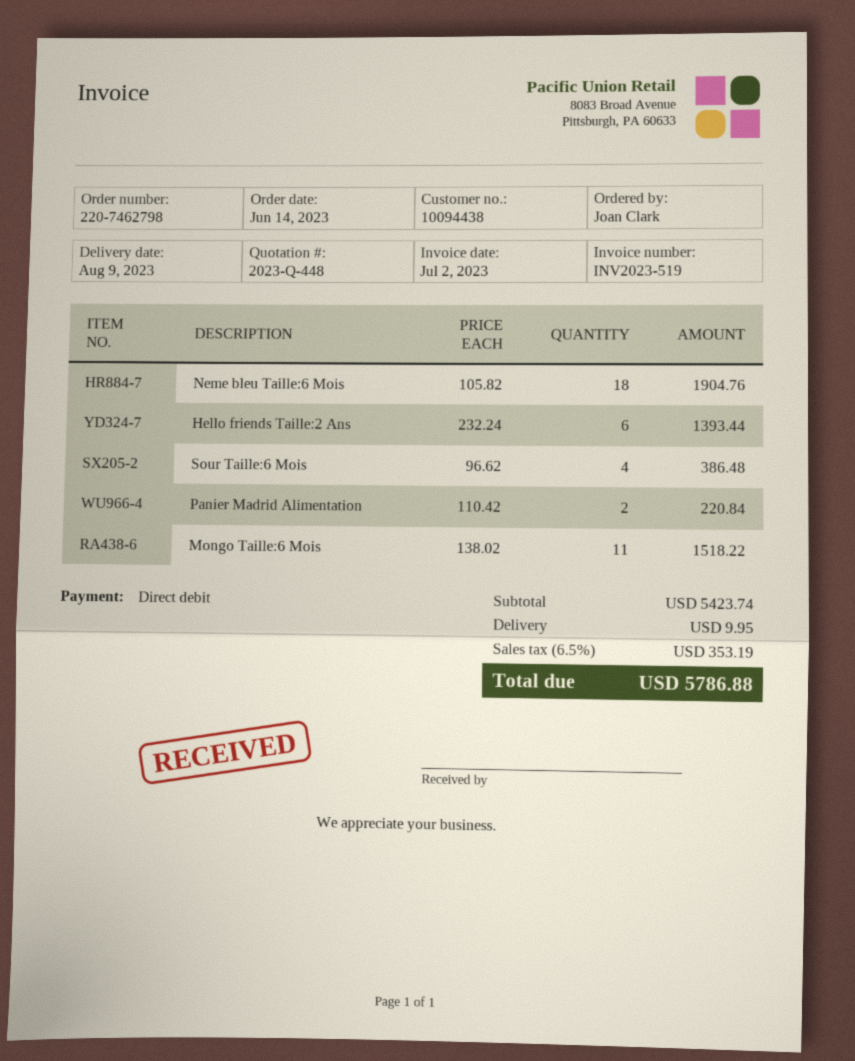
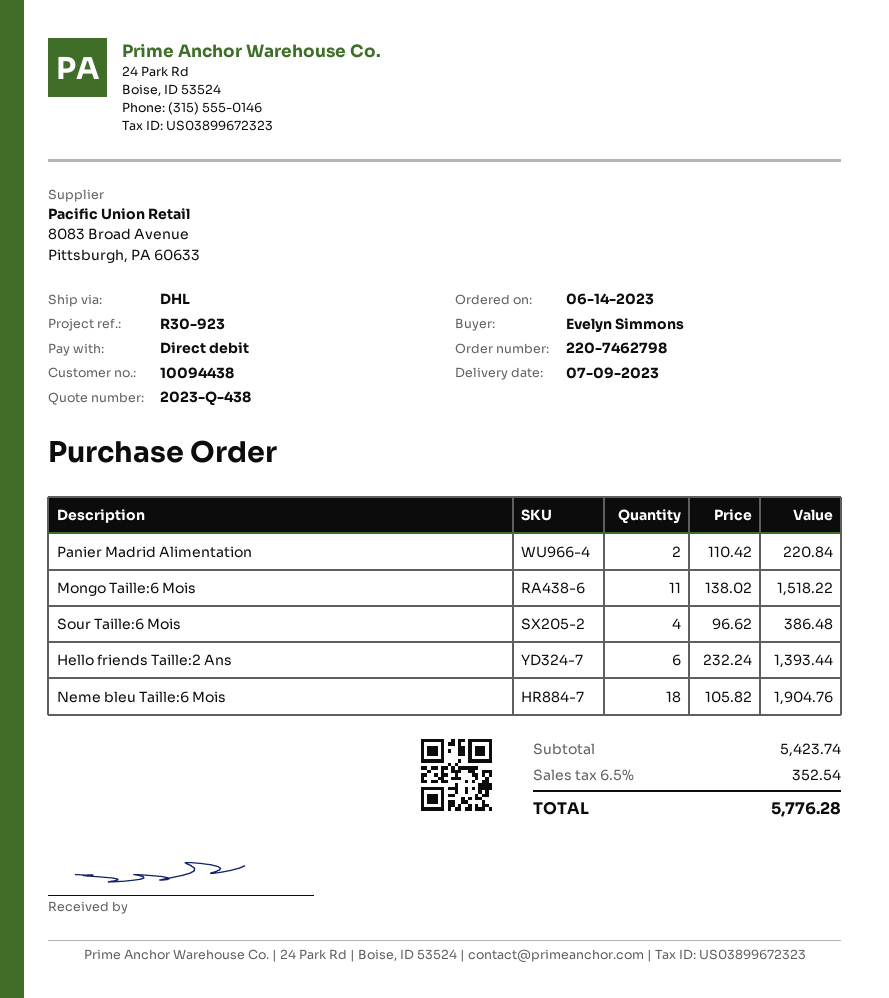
quote number: 2023-Q-448 -> 2023-Q-438
delivery date: 2023-08-09 -> 2023-07-09
ordered by: Joan Clark -> Evelyn Simmons
shipping: 9.95 -> none
tax: 6.5% = 353.19 -> 6.5% = 352.54
total: 5786.88 -> 5776.28

